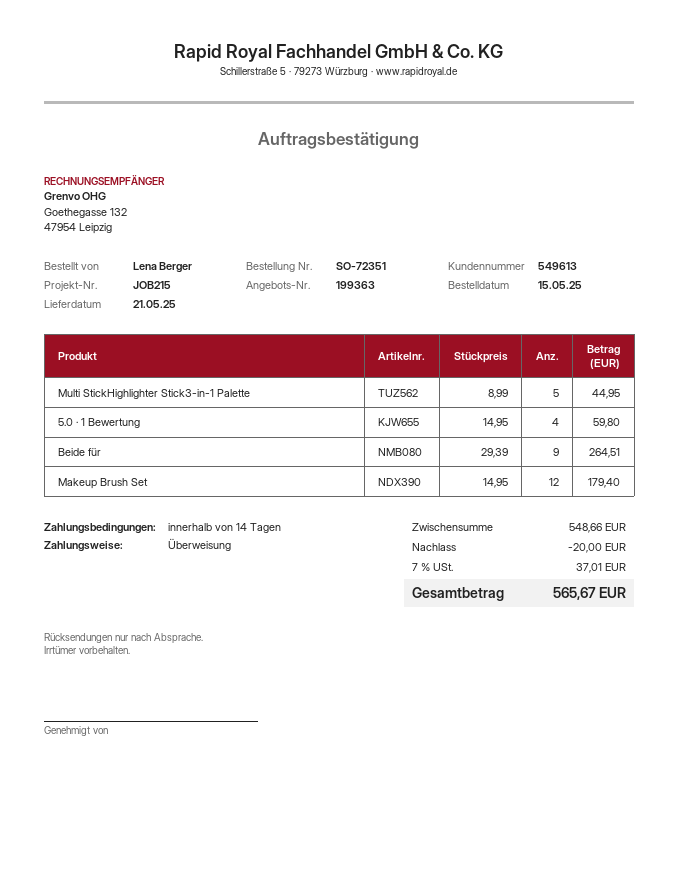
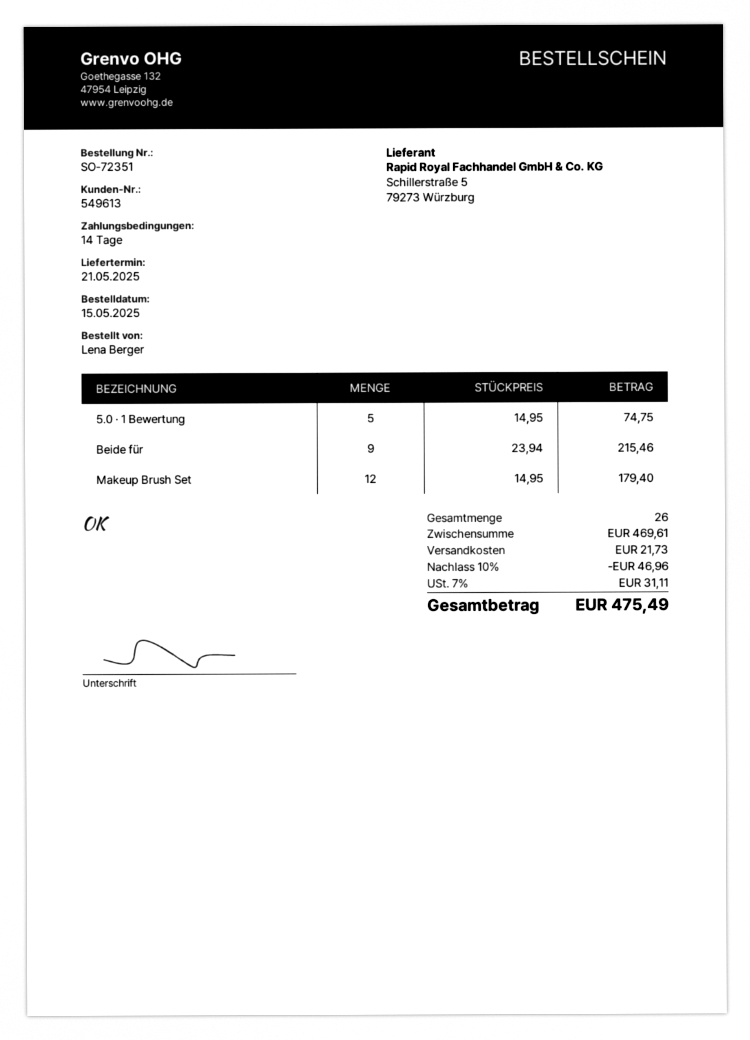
Multi StickHighlighter Stick3-in-1 Palette: 5 x 8.99 = 44.95 -> none
5.0 · 1 Bewertung: 4 x 14.95 = 59.80 -> 5 x 14.95 = 74.75
Beide für: 9 x 29.39 = 264.51 -> 9 x 23.94 = 215.46
subtotal: 548.66 -> 469.61
discount: 20.00 -> 46.96
shipping: none -> 21.73
tax: 7% = 37.01 -> 7% = 31.11
total: 565.67 -> 475.49

